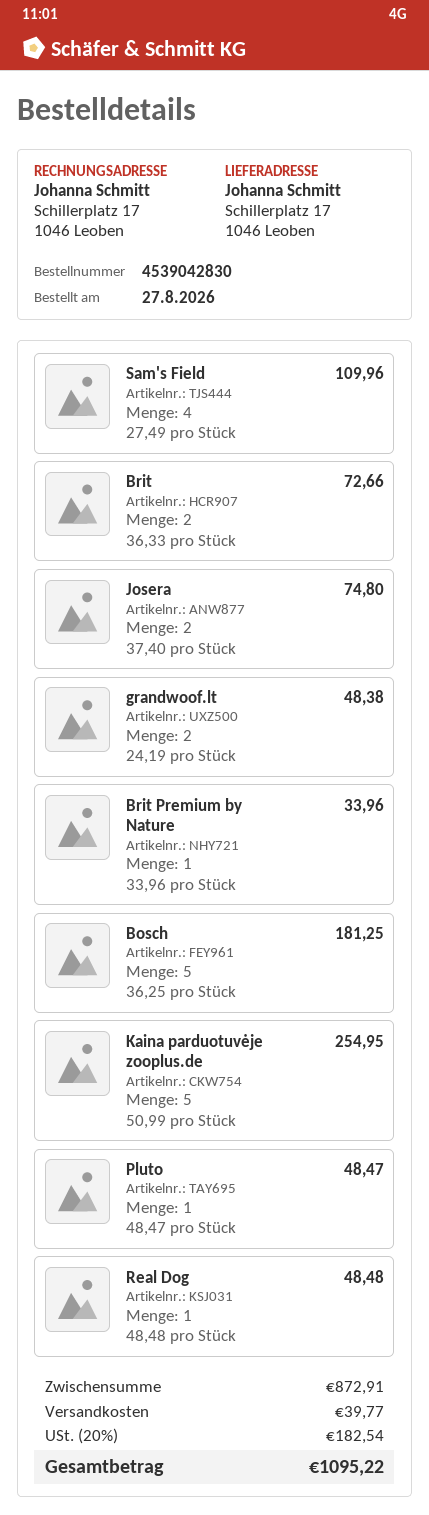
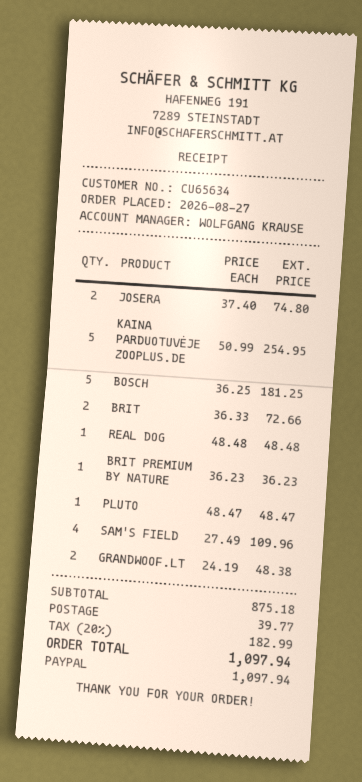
Brit Premium by Nature: 1 x 33.96 = 33.96 -> 1 x 36.23 = 36.23
subtotal: 872.91 -> 875.18
tax: 20% = 182.54 -> 20% = 182.99
total: 1095.22 -> 1097.94

